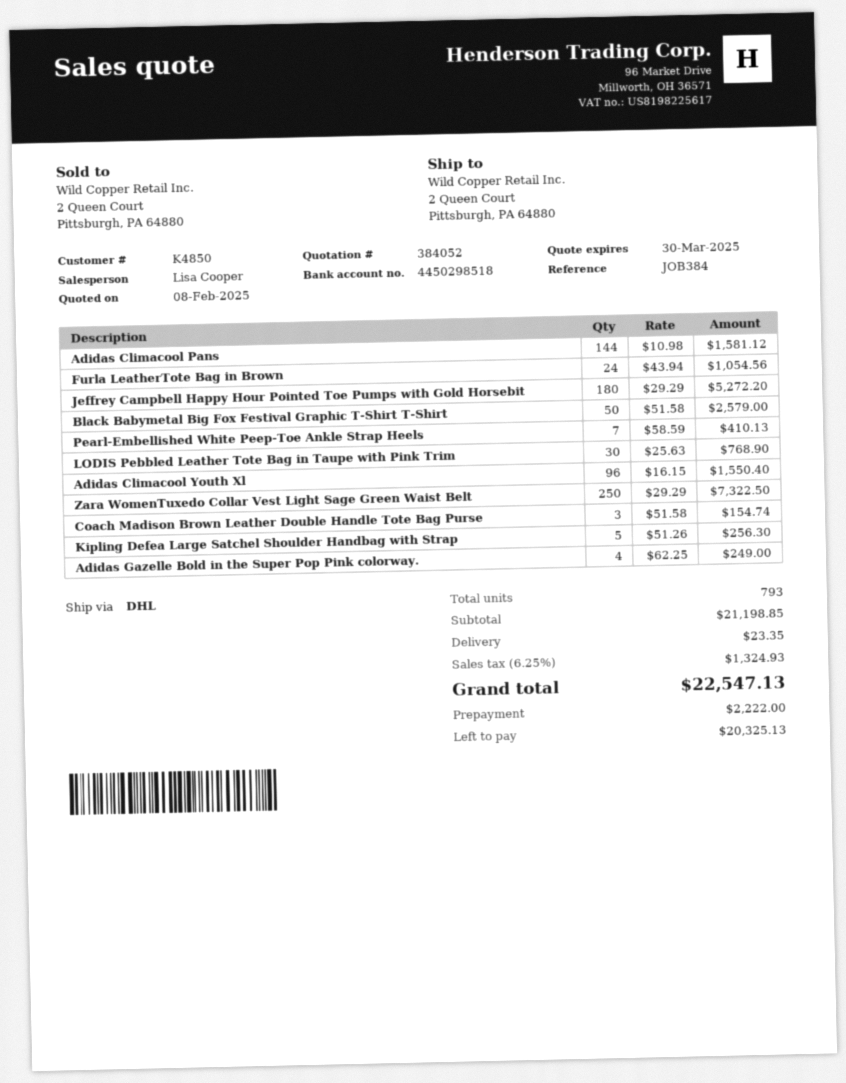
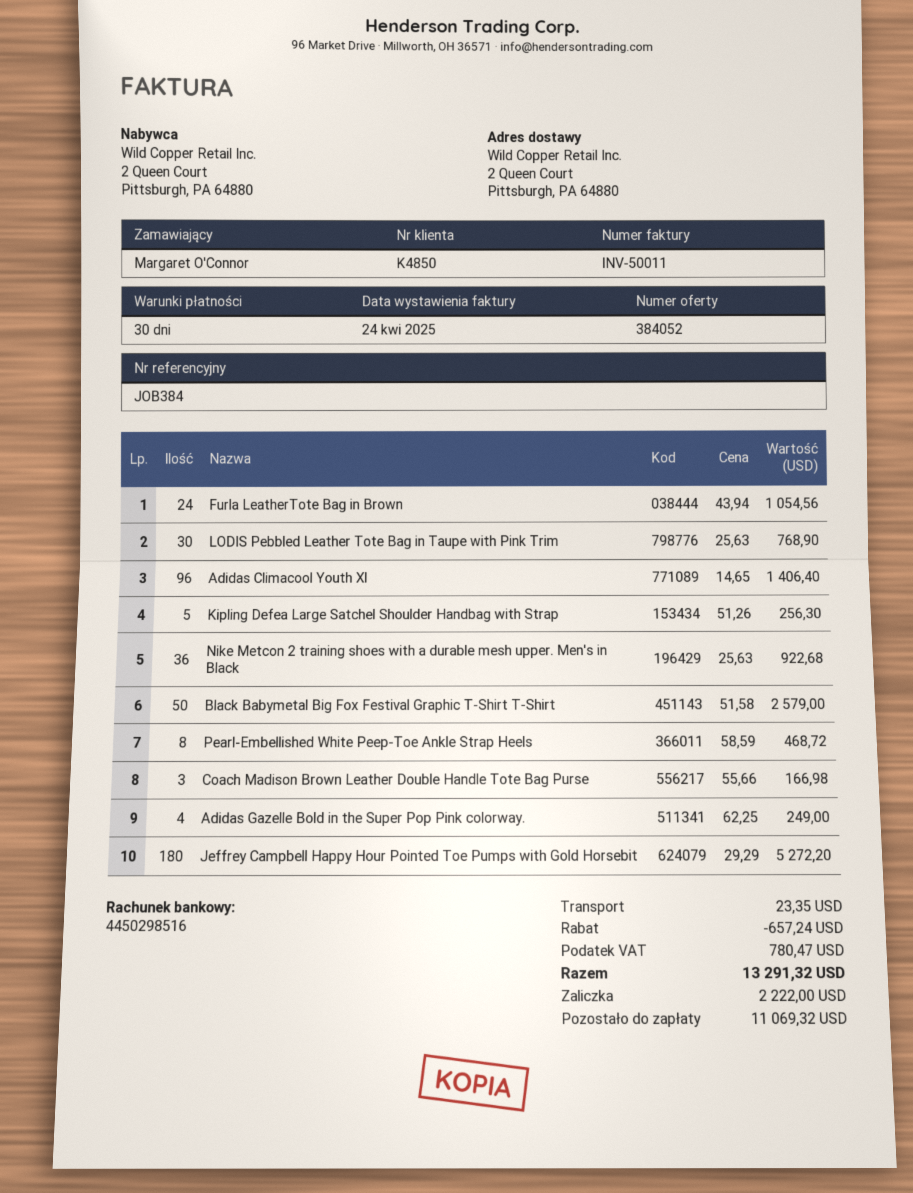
bank account: 4450298518 -> 4450298516
Adidas Climacool Pans: 144 x 10.98 = 1581.12 -> none
Pearl-Embellished White Peep-Toe Ankle Strap Heels: 7 x 58.59 = 410.13 -> 8 x 58.59 = 468.72
Adidas Climacool Youth Xl: 96 x 16.15 = 1550.40 -> 96 x 14.65 = 1406.40
Zara WomenTuxedo Collar Vest Light Sage Green Waist Belt: 250 x 29.29 = 7322.50 -> none
Coach Madison Brown Leather Double Handle Tote Bag Purse: 3 x 51.58 = 154.74 -> 3 x 55.66 = 166.98
Nike Metcon 2 training shoes with a durable mesh upper. Men's in Black: none -> 36 x 25.63 = 922.68
discount: none -> 657.24
tax: 1324.93 -> 780.47
total: 22547.13 -> 13291.32
balance: 20325.13 -> 11069.32

